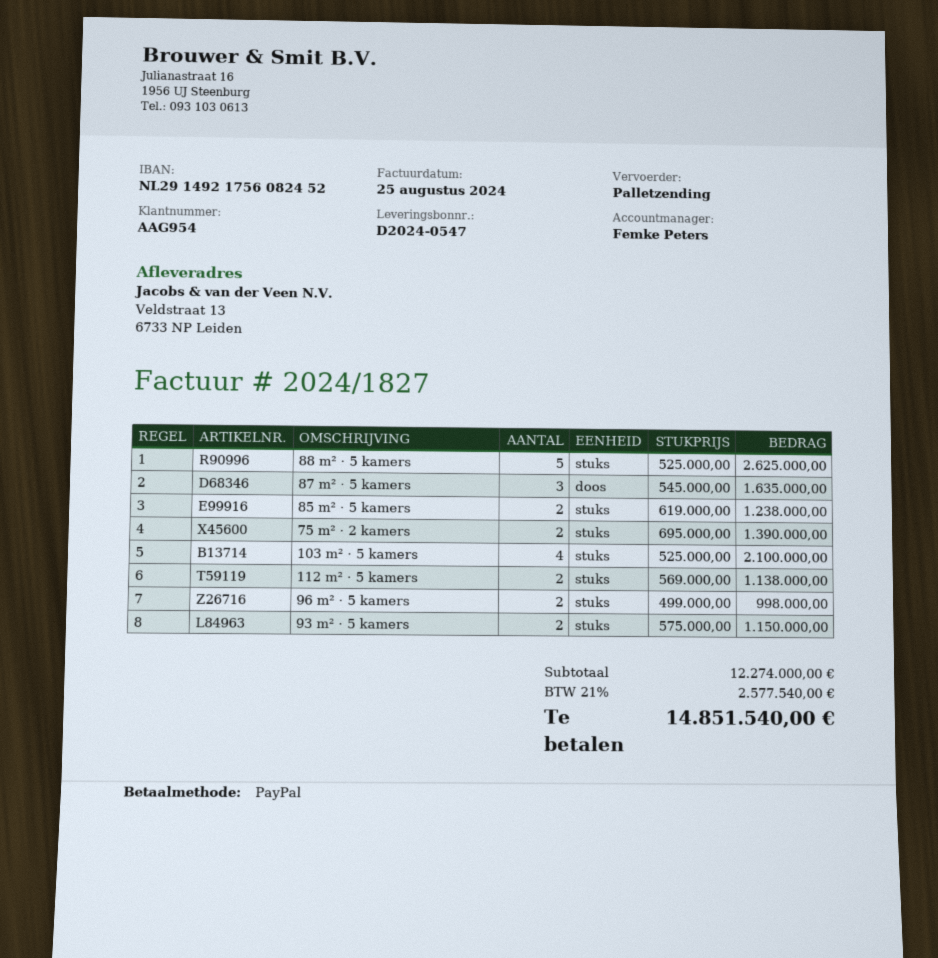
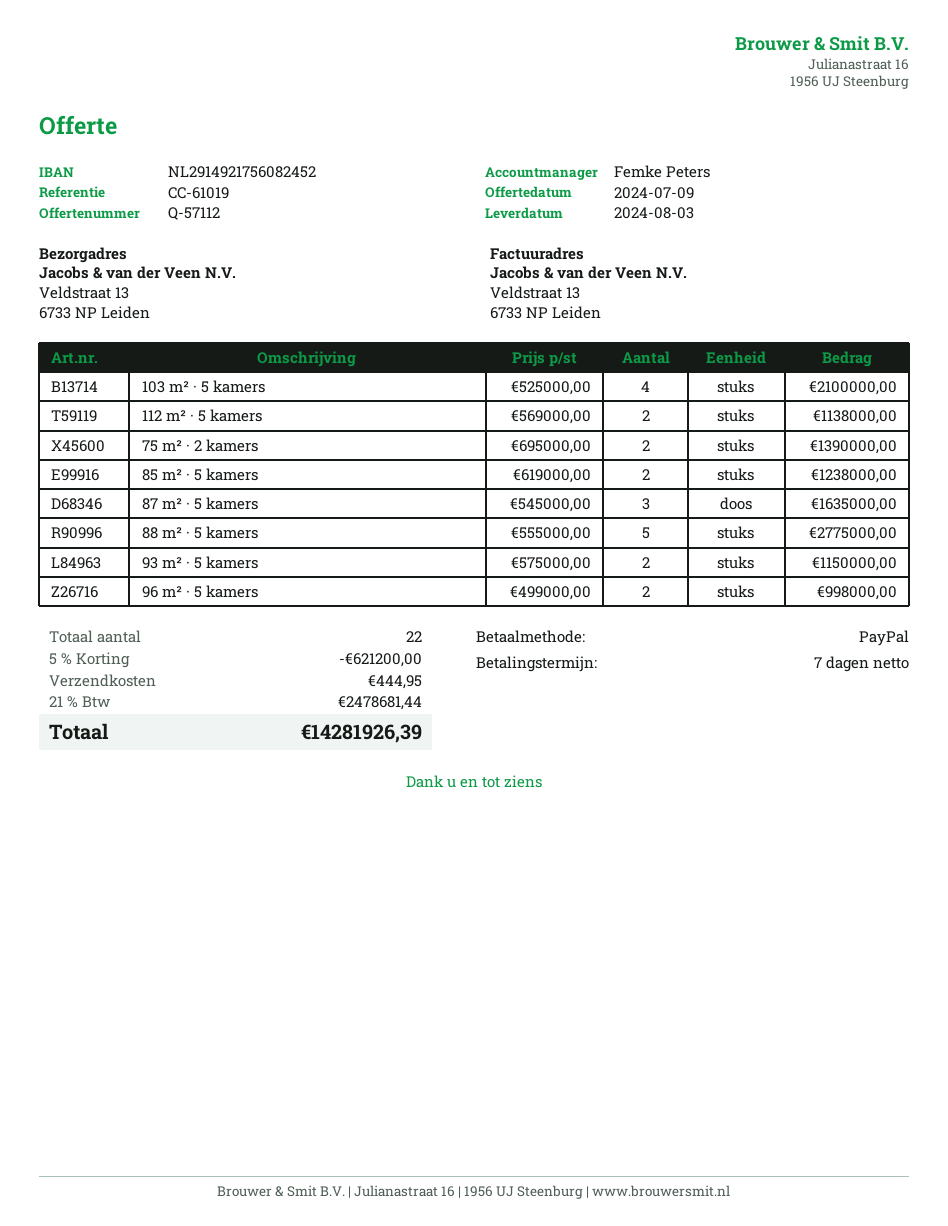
88 m² · 5 kamers: 5 x 525000.00 = 2625000.00 -> 5 x 555000.00 = 2775000.00
discount: none -> 5% = 621200.00
shipping: none -> 444.95
tax: 21% = 2577540.00 -> 21% = 2478681.44
total: 14851540.00 -> 14281926.39

